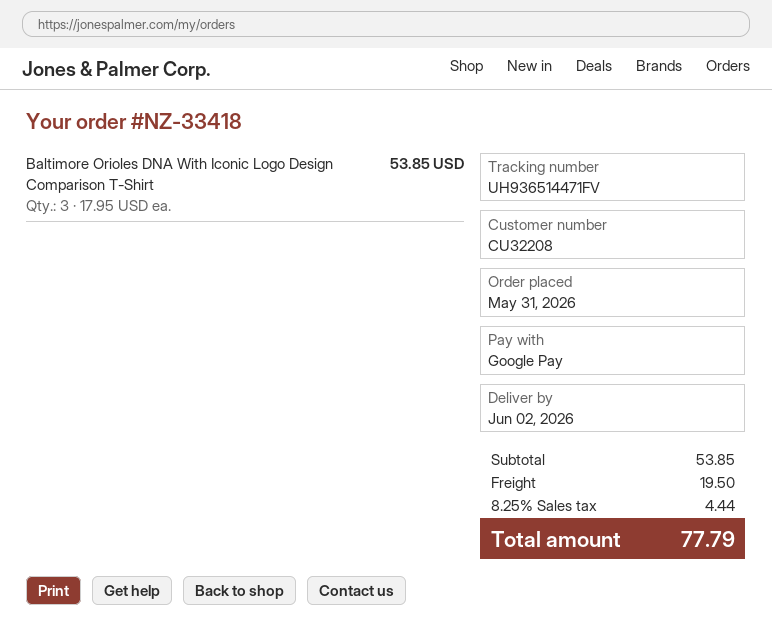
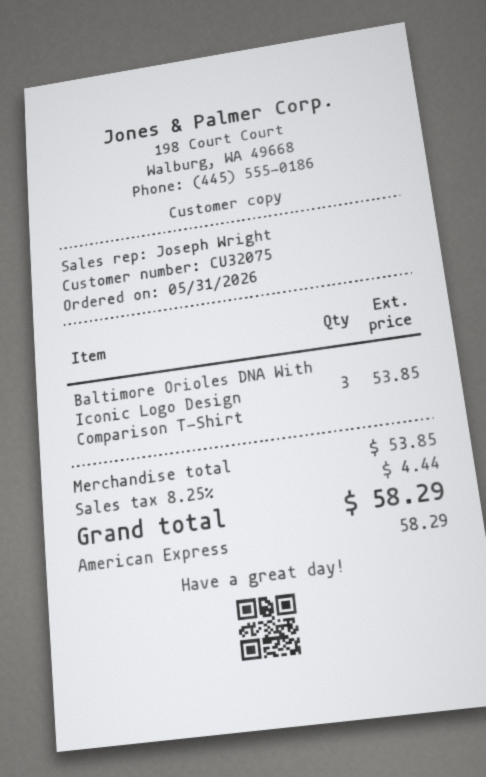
customer number: CU32208 -> CU32075
payment method: Google Pay -> American Express
shipping: 19.50 -> none
total: 77.79 -> 58.29

